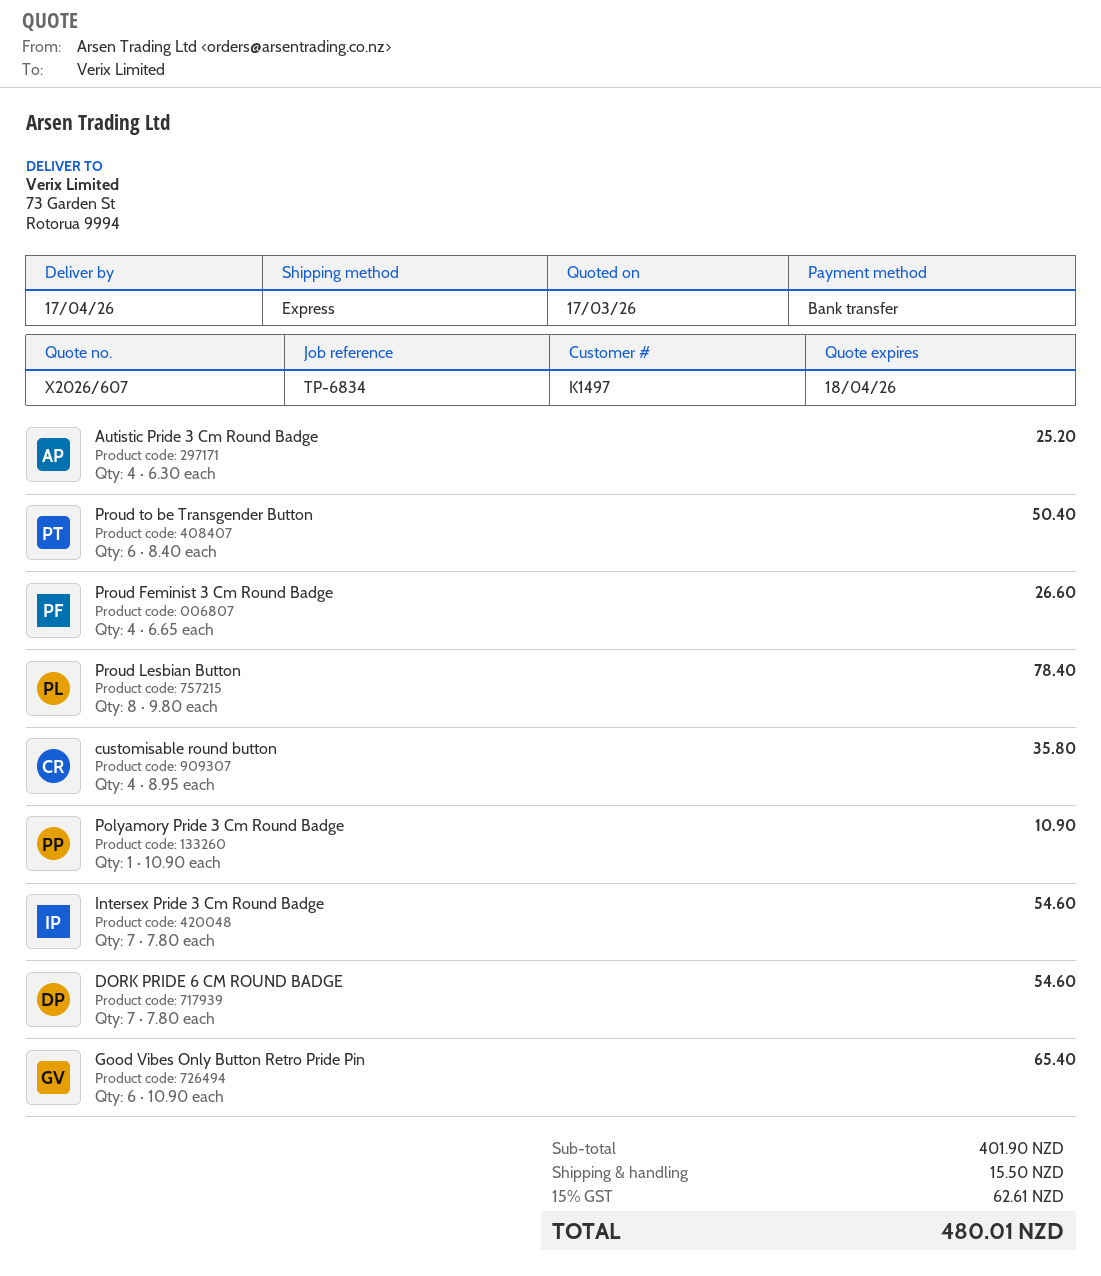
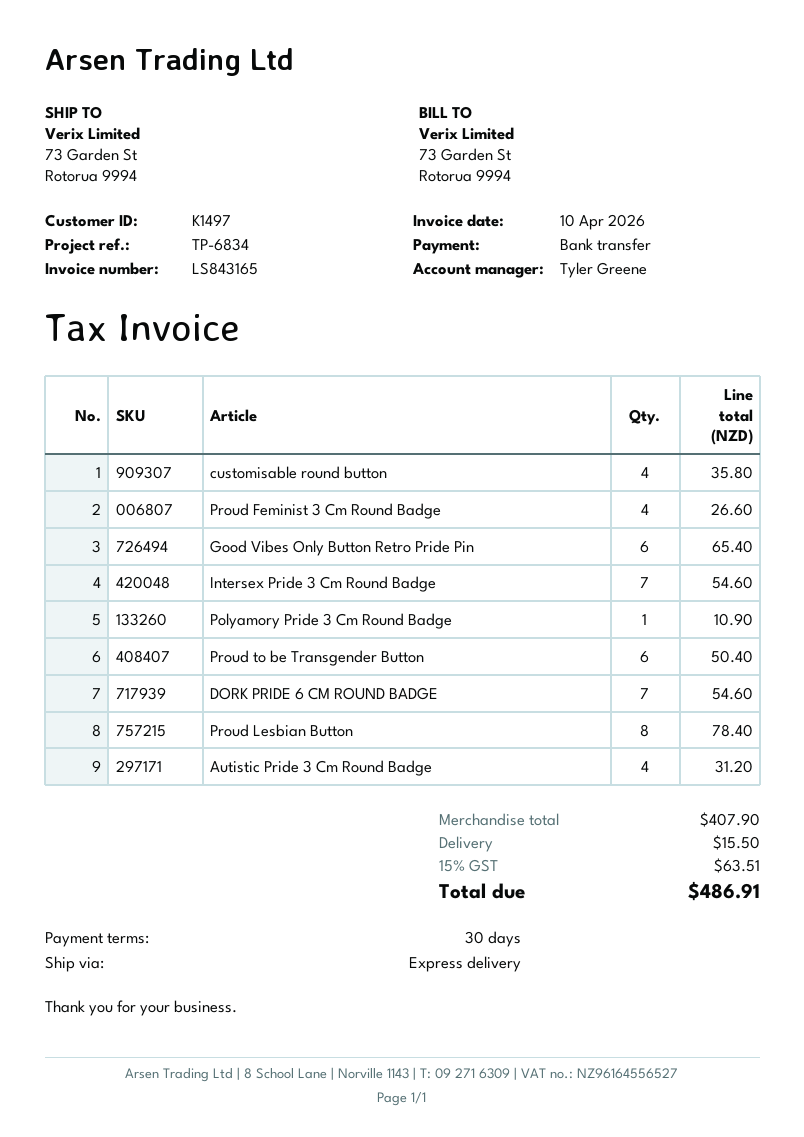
Autistic Pride 3 Cm Round Badge: 4 for 25.20 -> 4 for 31.20
subtotal: 401.90 -> 407.90
tax: 15% = 62.61 -> 15% = 63.51
total: 480.01 -> 486.91

